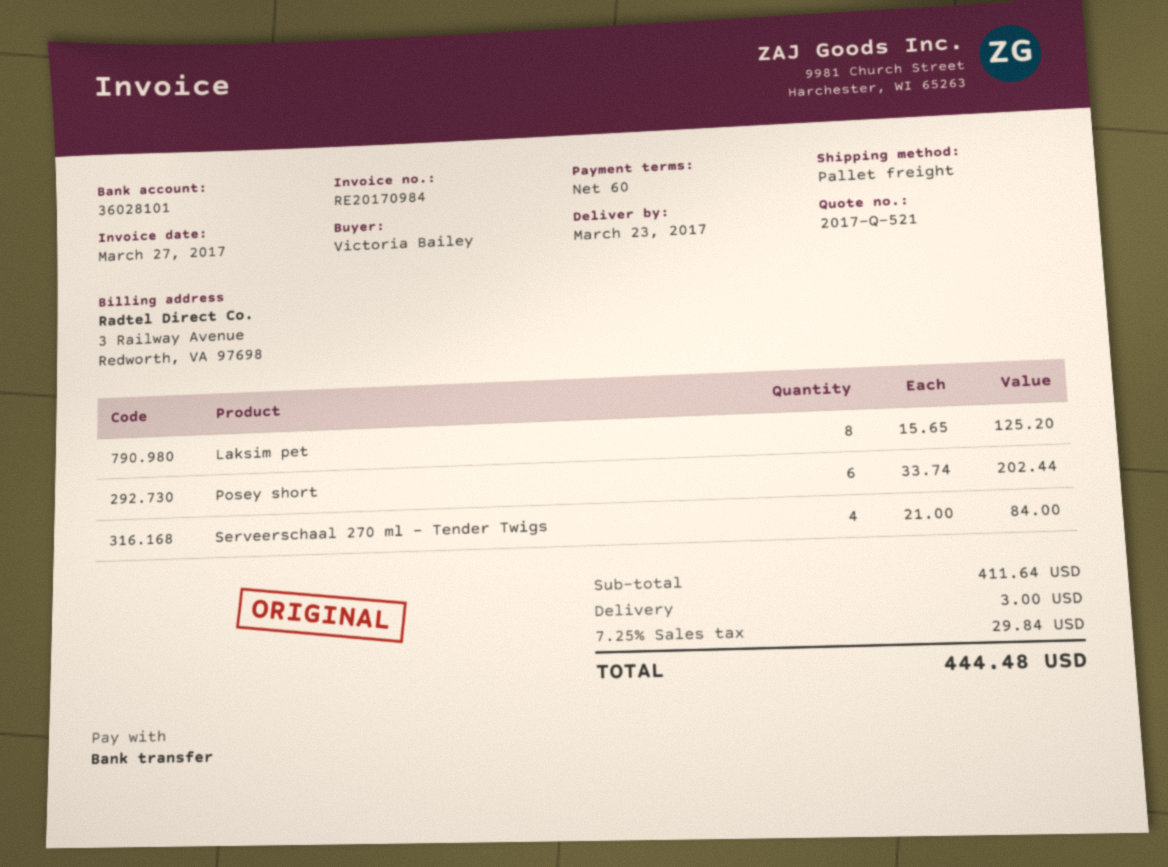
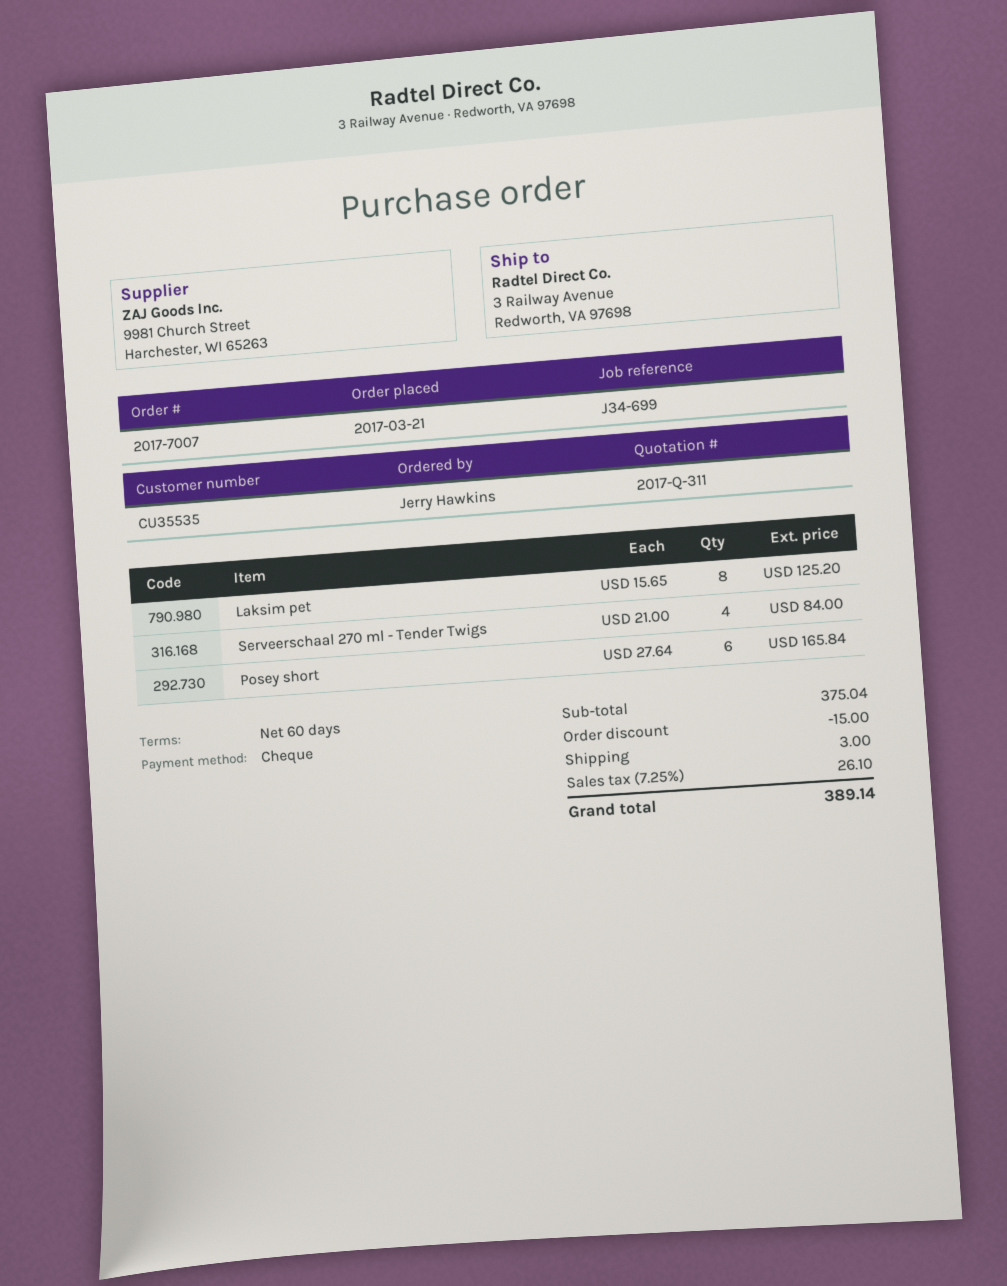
quote number: 2017-Q-521 -> 2017-Q-311
ordered by: Victoria Bailey -> Jerry Hawkins
payment method: bank transfer -> cheque
Posey short: 6 x 33.74 = 202.44 -> 6 x 27.64 = 165.84
subtotal: 411.64 -> 375.04
discount: none -> 15.00
tax: 7.25% = 29.84 -> 7.25% = 26.10
total: 444.48 -> 389.14

